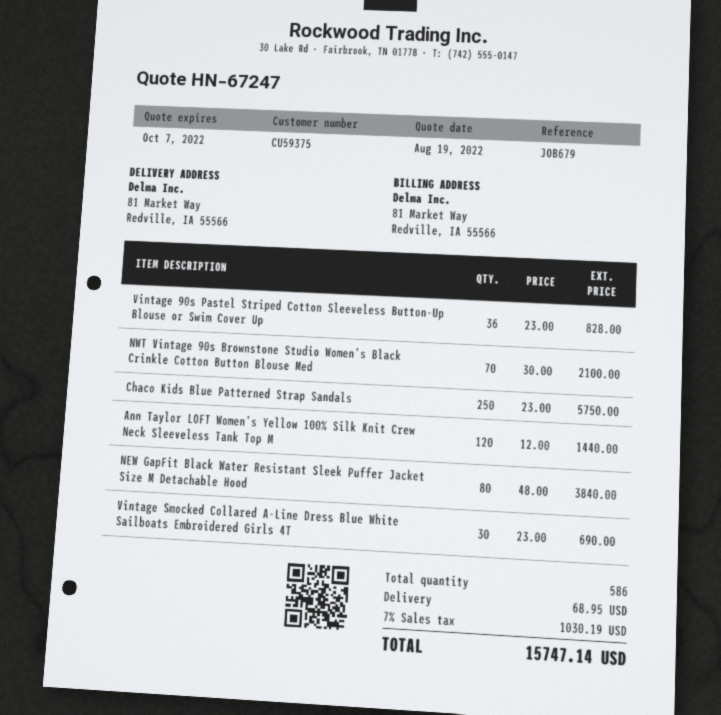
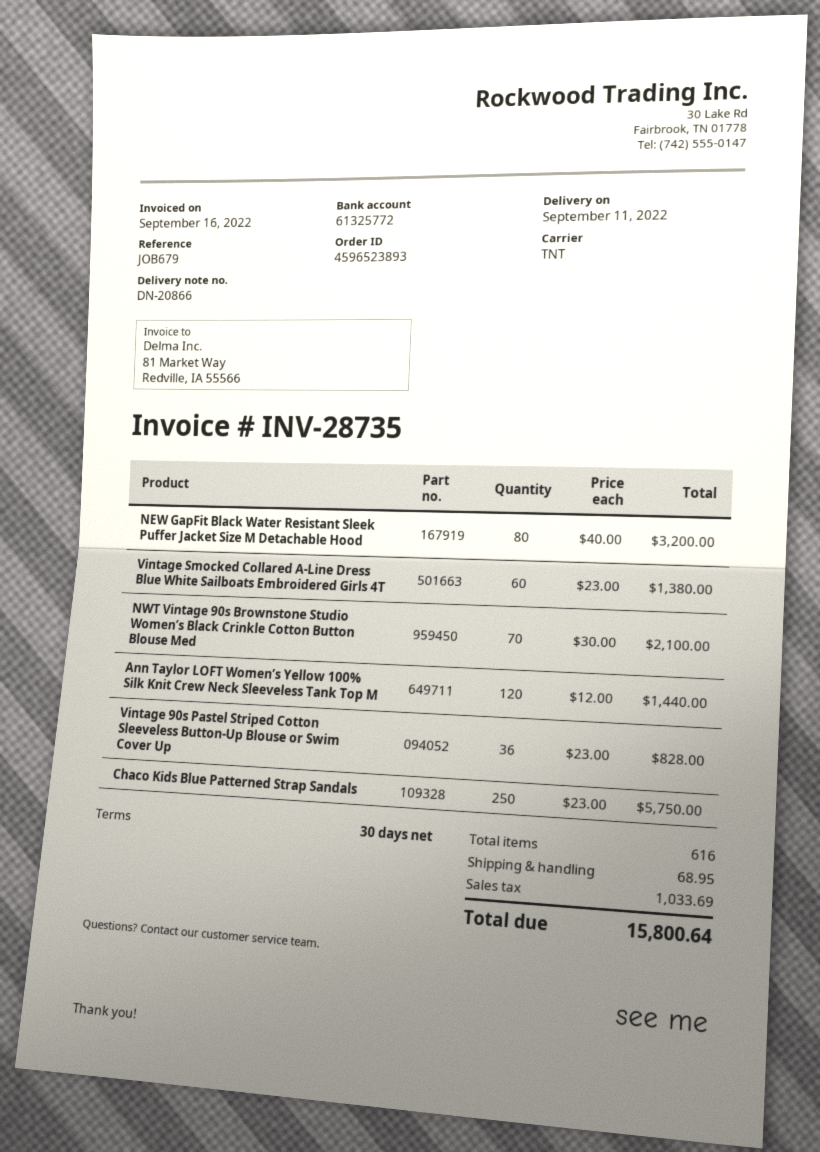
NEW GapFit Black Water Resistant Sleek Puffer Jacket Size M Detachable Hood: 80 x 48.00 = 3840.00 -> 80 x 40.00 = 3200.00
Vintage Smocked Collared A-Line Dress Blue White Sailboats Embroidered Girls 4T: 30 x 23.00 = 690.00 -> 60 x 23.00 = 1380.00
total quantity: 586 -> 616
tax: 1030.19 -> 1033.69
total: 15747.14 -> 15800.64

